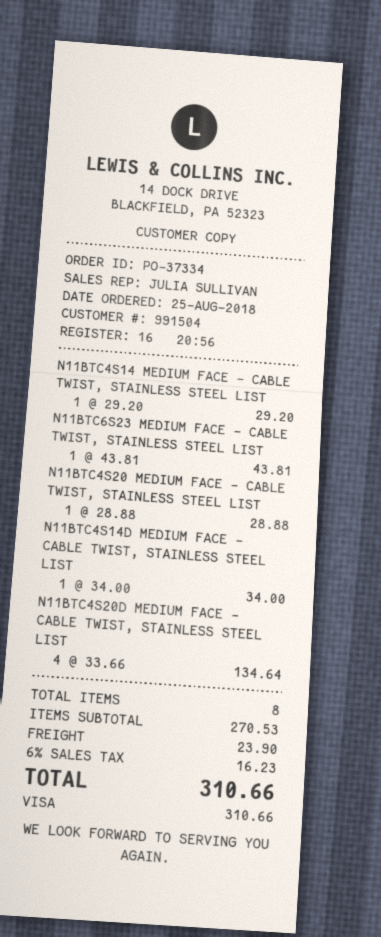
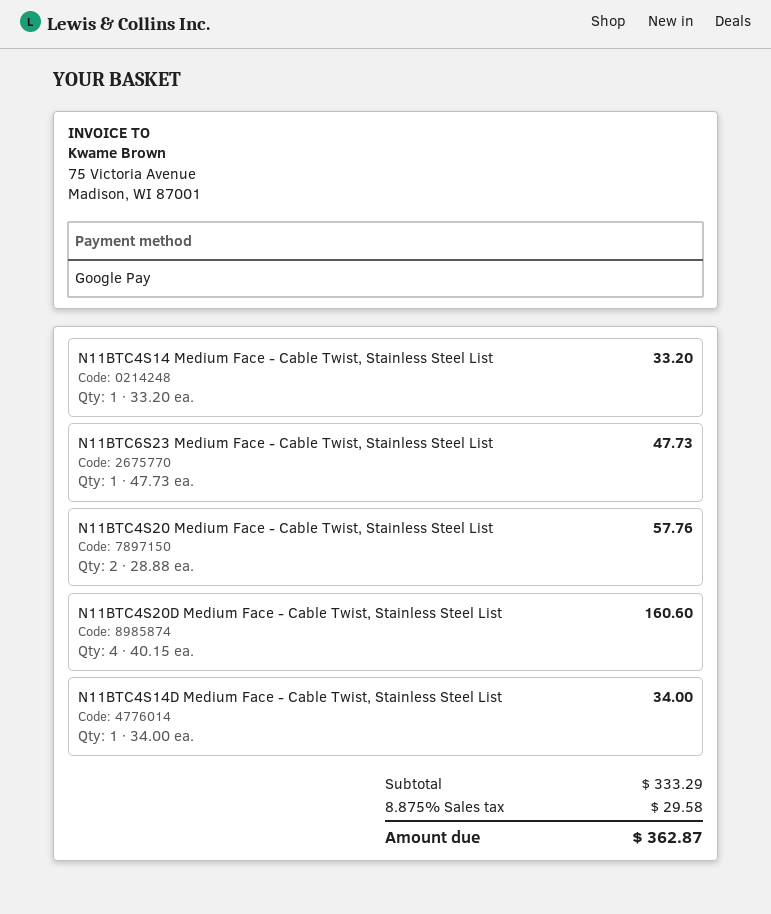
payment method: Visa -> Google Pay
N11BTC4S14 MEDIUM FACE - CABLE TWIST, STAINLESS STEEL LIST: 1 x 29.20 = 29.20 -> 1 x 33.20 = 33.20
N11BTC6S23 MEDIUM FACE - CABLE TWIST, STAINLESS STEEL LIST: 1 x 43.81 = 43.81 -> 1 x 47.73 = 47.73
N11BTC4S20 MEDIUM FACE - CABLE TWIST, STAINLESS STEEL LIST: 1 x 28.88 = 28.88 -> 2 x 28.88 = 57.76
N11BTC4S20D MEDIUM FACE - CABLE TWIST, STAINLESS STEEL LIST: 4 x 33.66 = 134.64 -> 4 x 40.15 = 160.60
subtotal: 270.53 -> 333.29
shipping: 23.90 -> none
tax: 6% = 16.23 -> 8.875% = 29.58
total: 310.66 -> 362.87

